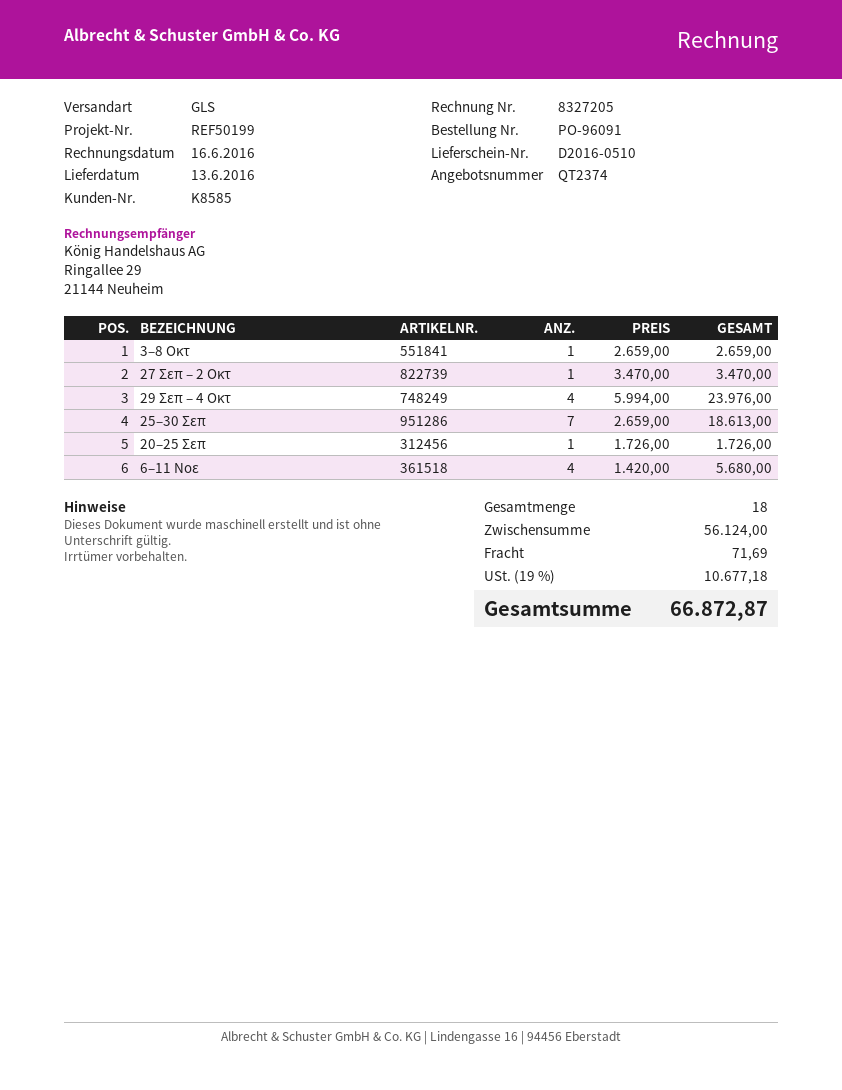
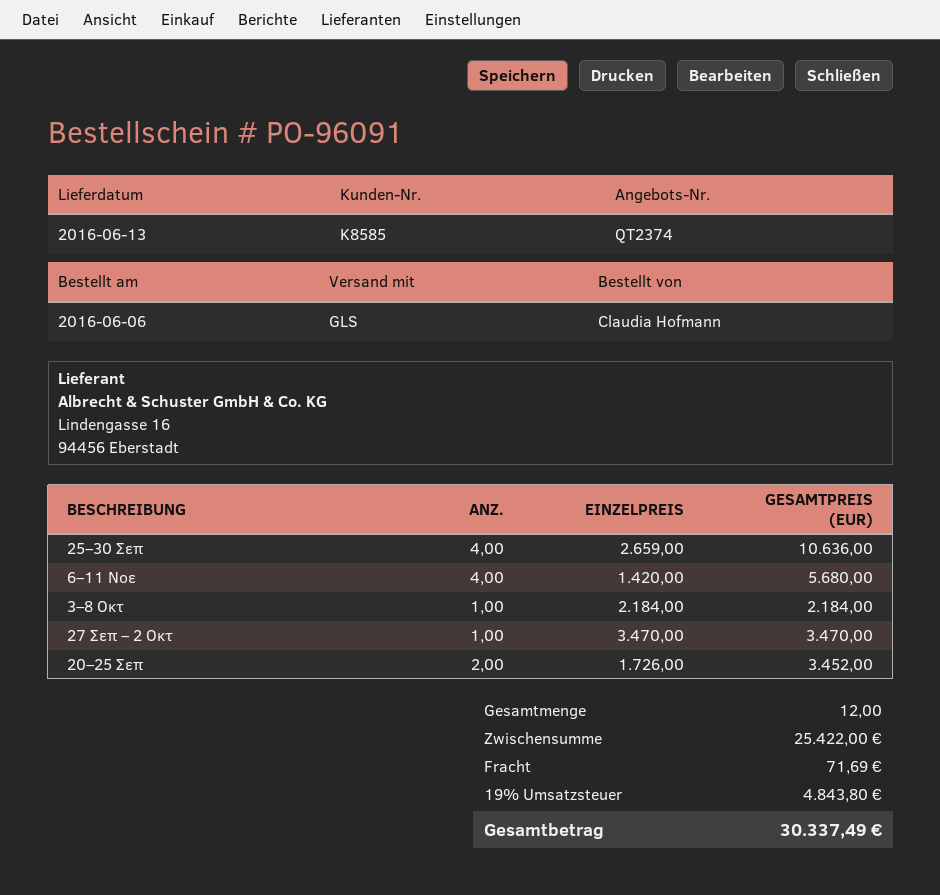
3–8 Οκτ: 1 x 2659.00 = 2659.00 -> 1 x 2184.00 = 2184.00
29 Σεπ – 4 Οκτ: 4 x 5994.00 = 23976.00 -> none
25–30 Σεπ: 7 x 2659.00 = 18613.00 -> 4 x 2659.00 = 10636.00
20–25 Σεπ: 1 x 1726.00 = 1726.00 -> 2 x 1726.00 = 3452.00
total quantity: 18 -> 12
subtotal: 56124.00 -> 25422.00
tax: 19% = 10677.18 -> 19% = 4843.80
total: 66872.87 -> 30337.49

